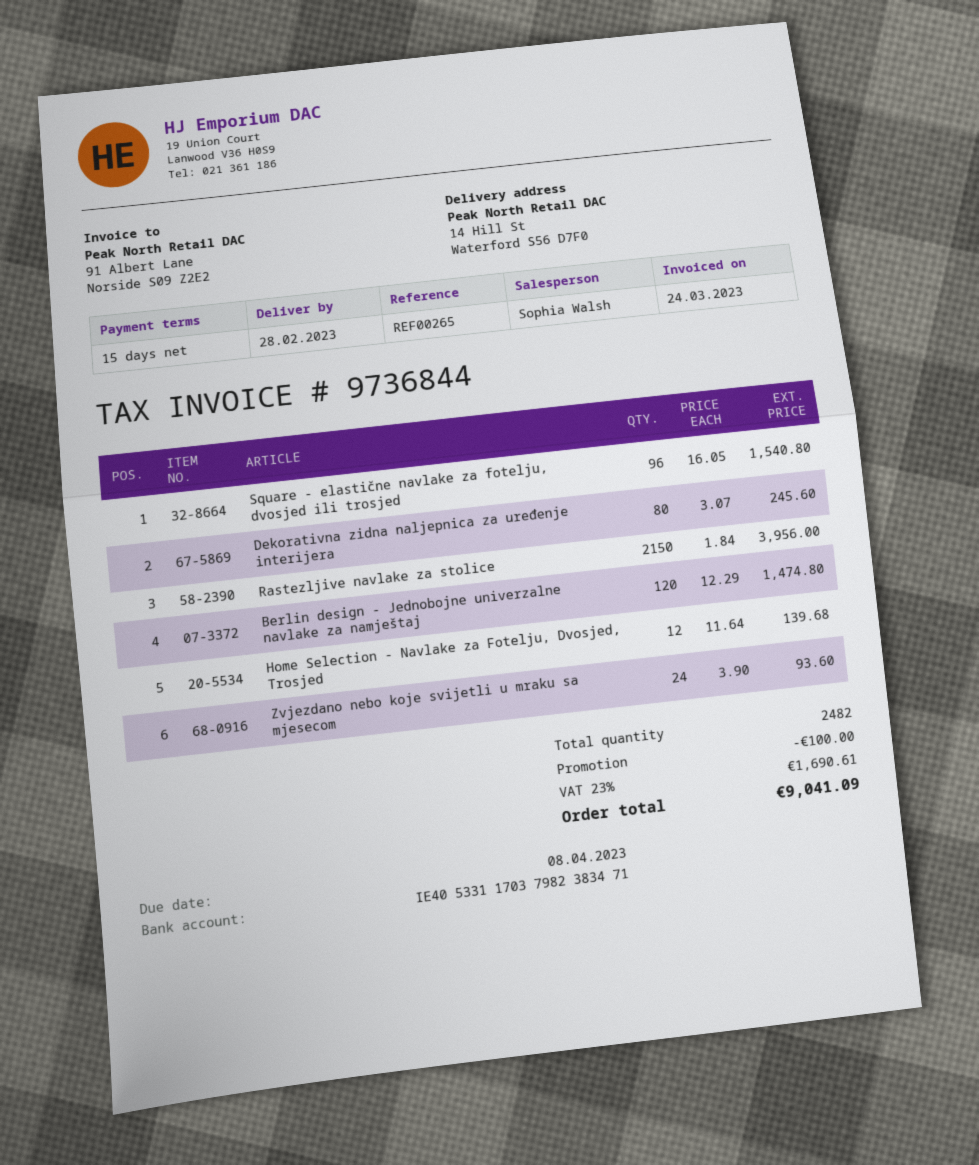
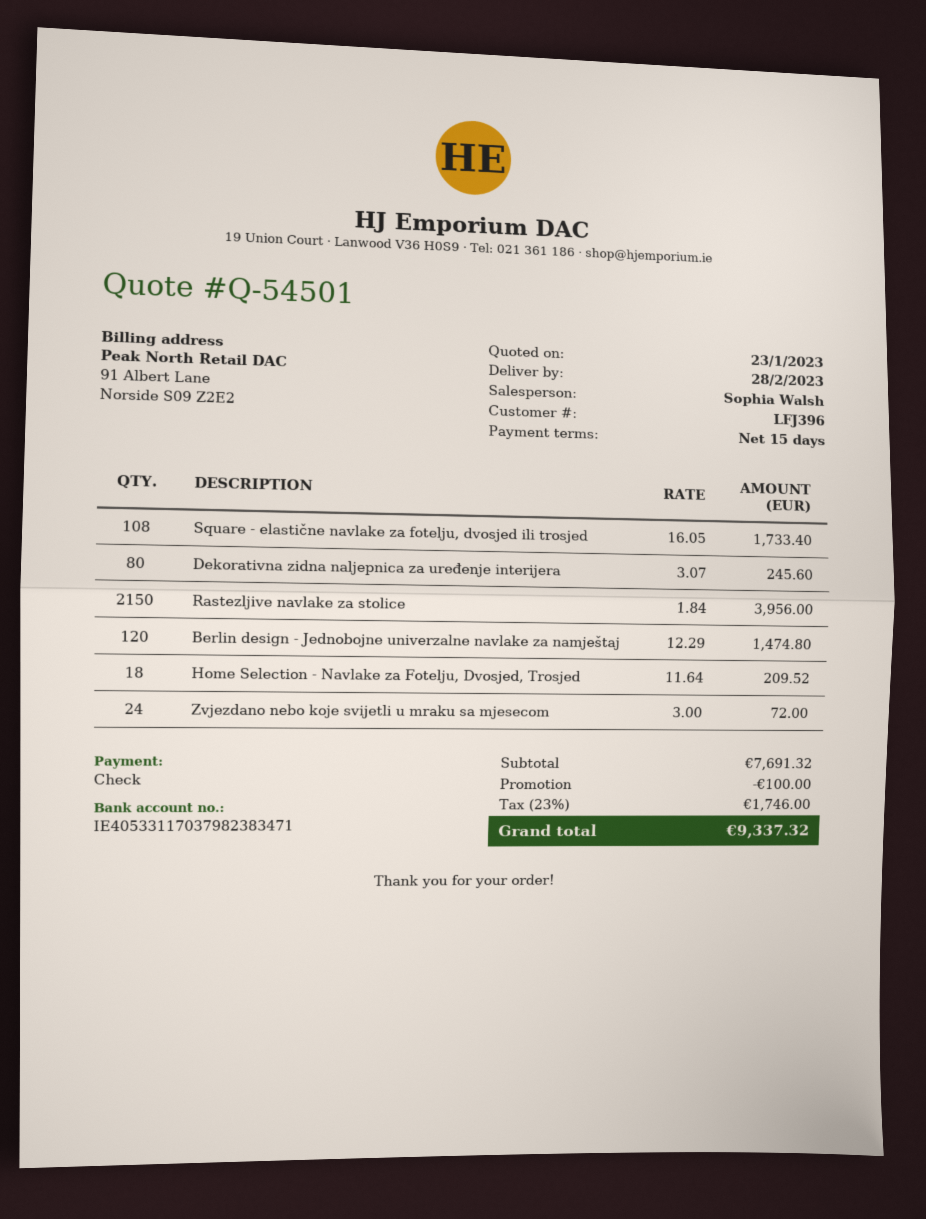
Square - elastične navlake za fotelju, dvosjed ili trosjed: 96 x 16.05 = 1540.80 -> 108 x 16.05 = 1733.40
Home Selection - Navlake za Fotelju, Dvosjed, Trosjed: 12 x 11.64 = 139.68 -> 18 x 11.64 = 209.52
Zvjezdano nebo koje svijetli u mraku sa mjesecom: 24 x 3.90 = 93.60 -> 24 x 3.00 = 72.00
tax: 23% = 1690.61 -> 23% = 1746.00
total: 9041.09 -> 9337.32

